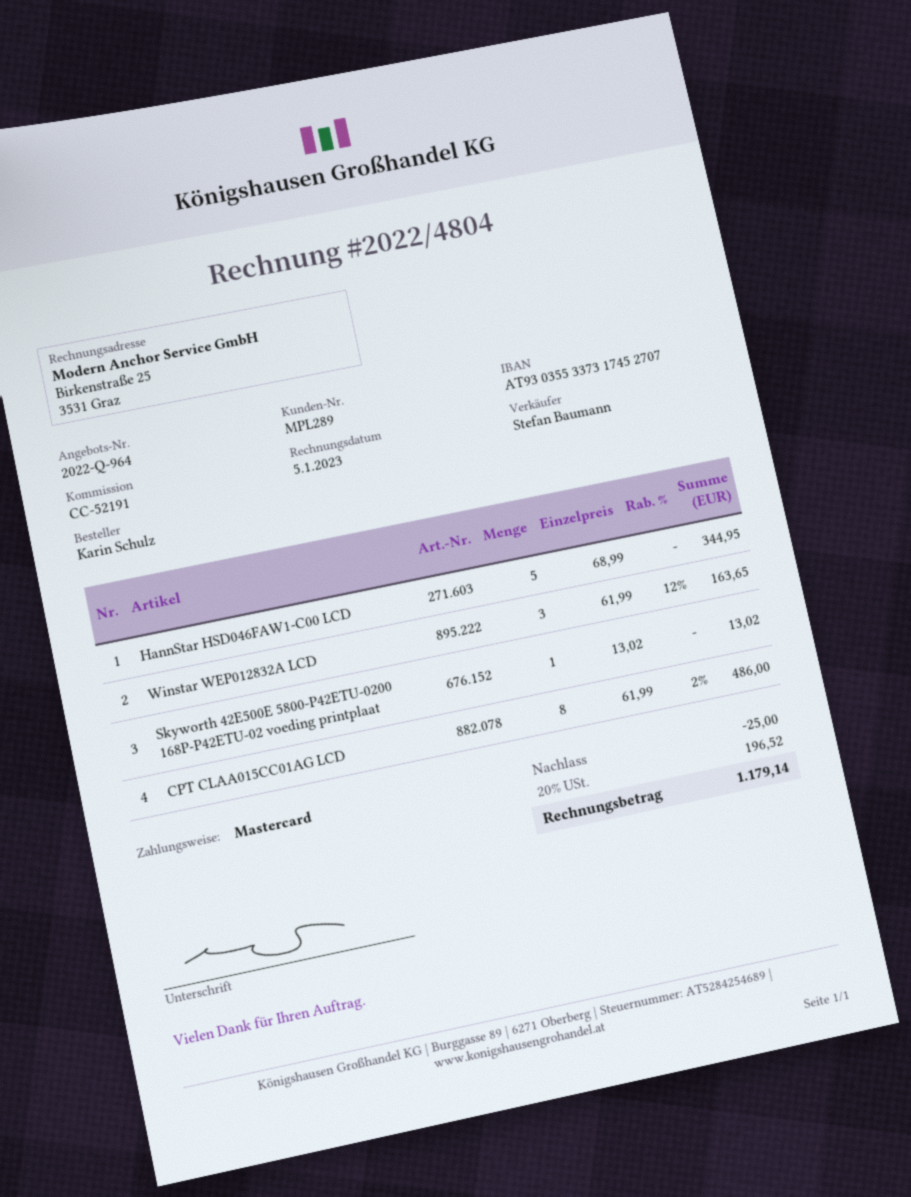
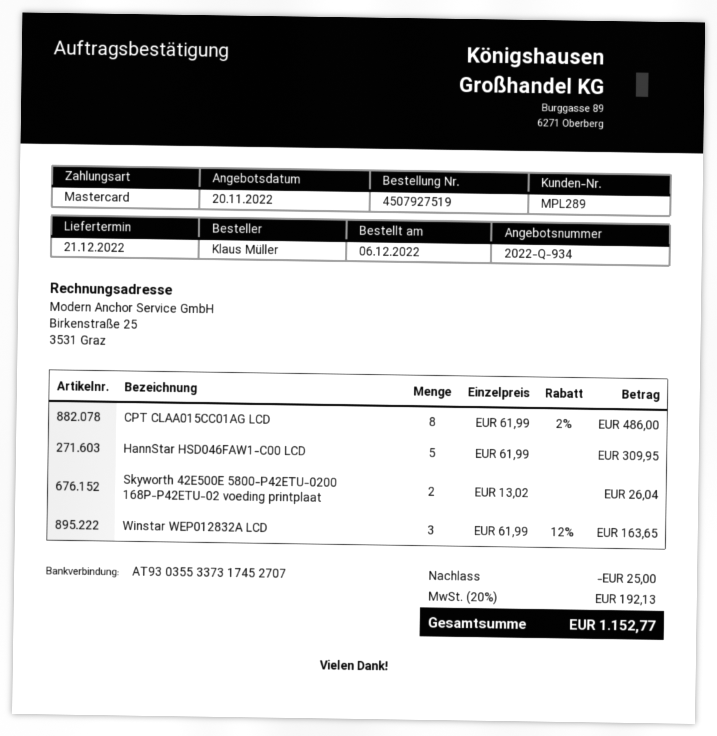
quote number: 2022-Q-964 -> 2022-Q-934
ordered by: Karin Schulz -> Klaus Müller
HannStar HSD046FAW1-C00 LCD: 5 x 68.99 = 344.95 -> 5 x 61.99 = 309.95
Skyworth 42E500E 5800-P42ETU-0200 168P-P42ETU-02 voeding printplaat: 1 x 13.02 = 13.02 -> 2 x 13.02 = 26.04
tax: 20% = 196.52 -> 20% = 192.13
total: 1179.14 -> 1152.77

